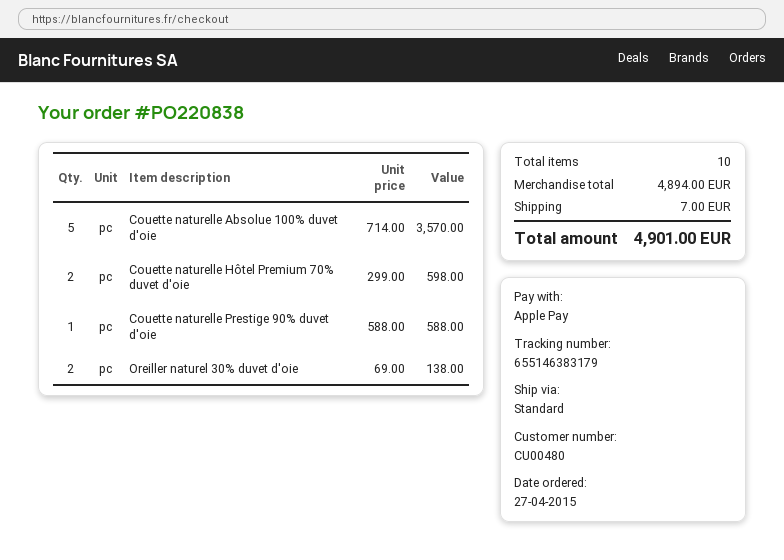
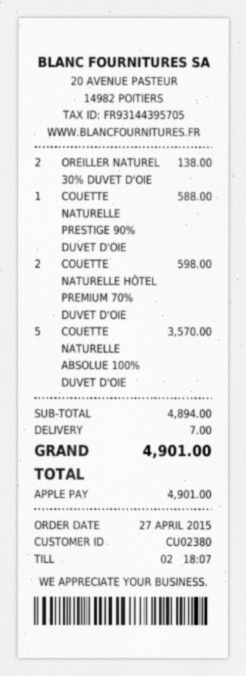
customer number: CU00480 -> CU02380

